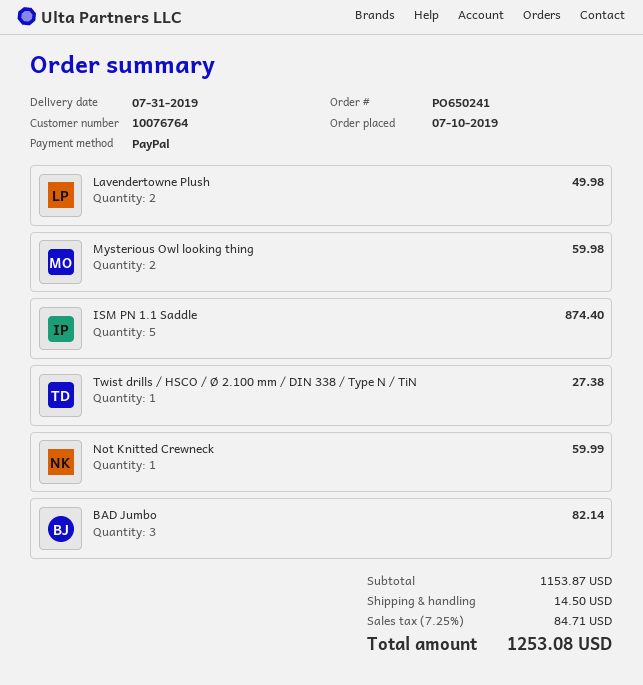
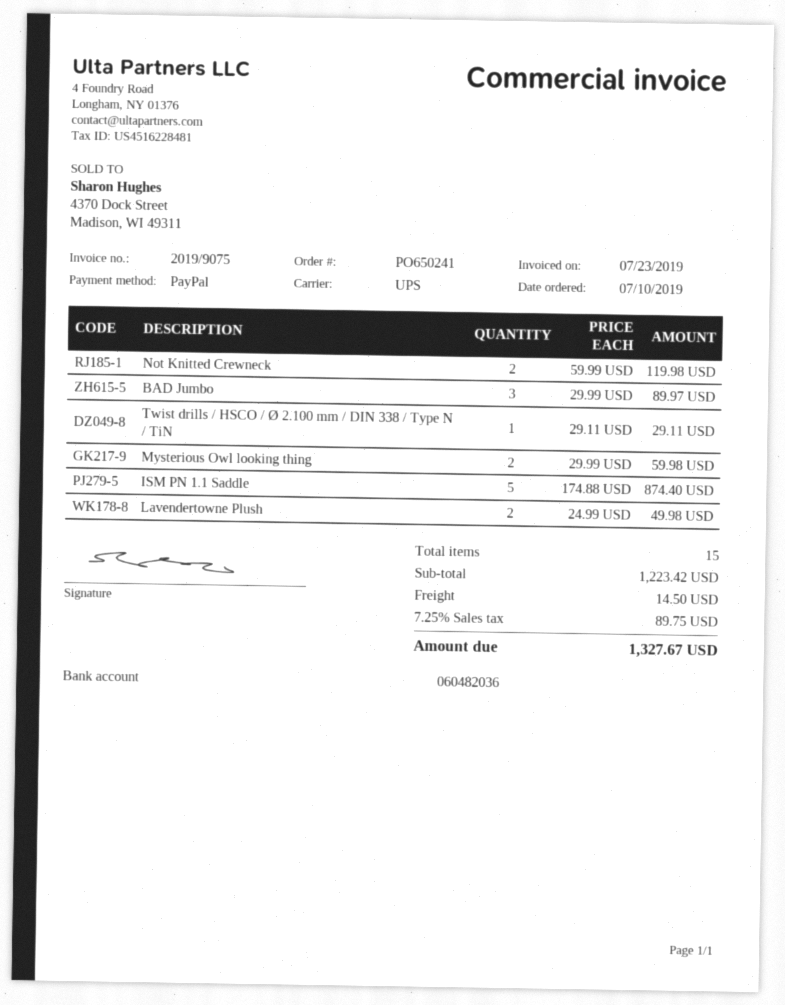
Twist drills / HSCO / Ø 2.100 mm / DIN 338 / Type N / TiN: 1 for 27.38 -> 1 for 29.11
Not Knitted Crewneck: 1 for 59.99 -> 2 for 119.98
BAD Jumbo: 3 for 82.14 -> 3 for 89.97
subtotal: 1153.87 -> 1223.42
tax: 7.25% = 84.71 -> 7.25% = 89.75
total: 1253.08 -> 1327.67

